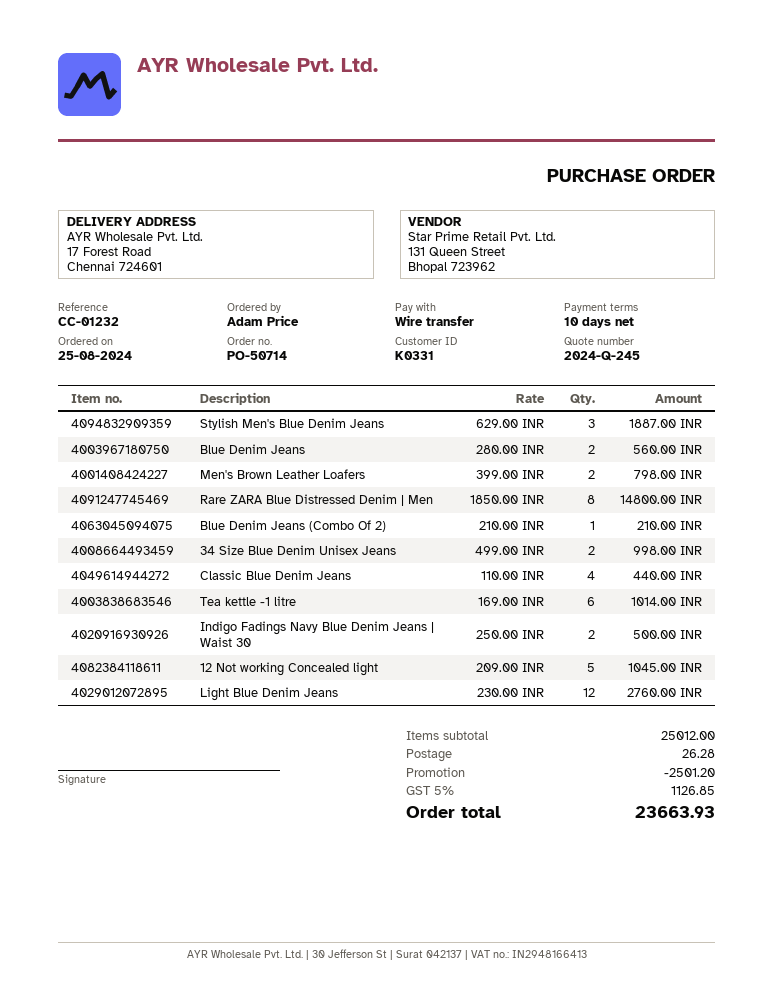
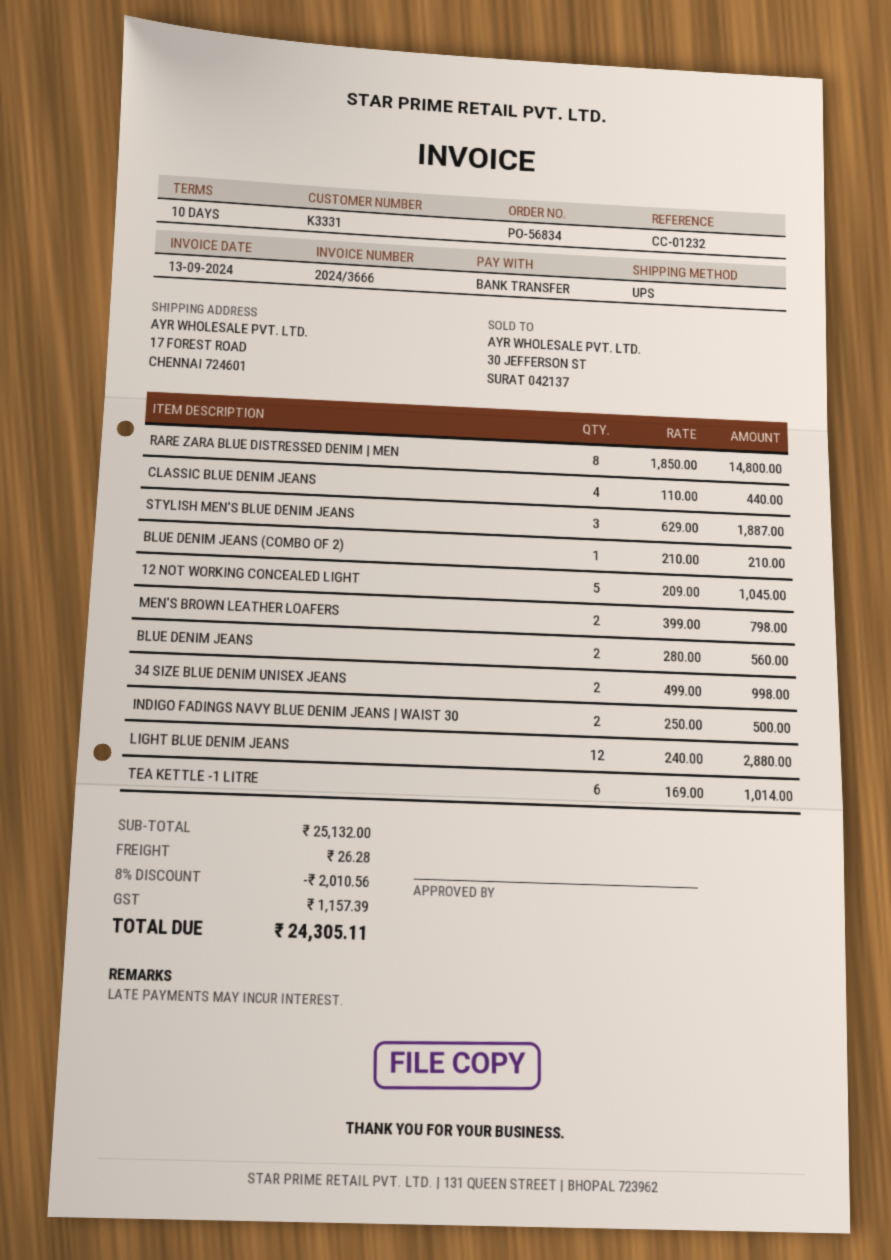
order number: PO-50714 -> PO-56834
customer number: K0331 -> K3331
Light Blue Denim Jeans: 12 x 230.00 = 2760.00 -> 12 x 240.00 = 2880.00
subtotal: 25012.00 -> 25132.00
discount: 2501.20 -> 2010.56
tax: 1126.85 -> 1157.39
total: 23663.93 -> 24305.11

